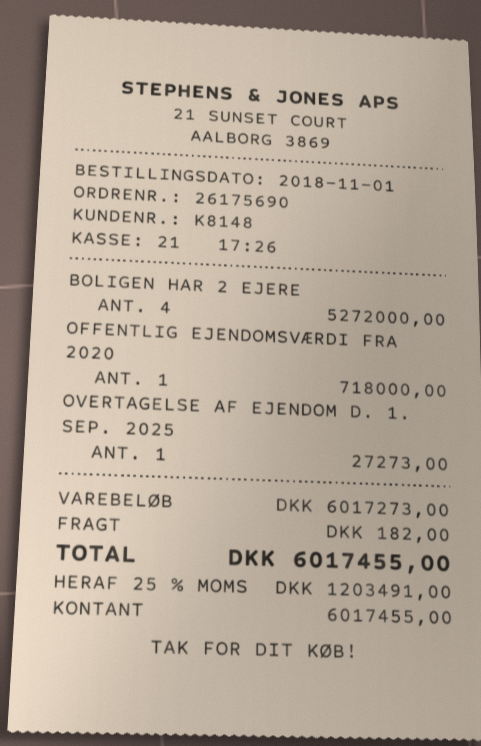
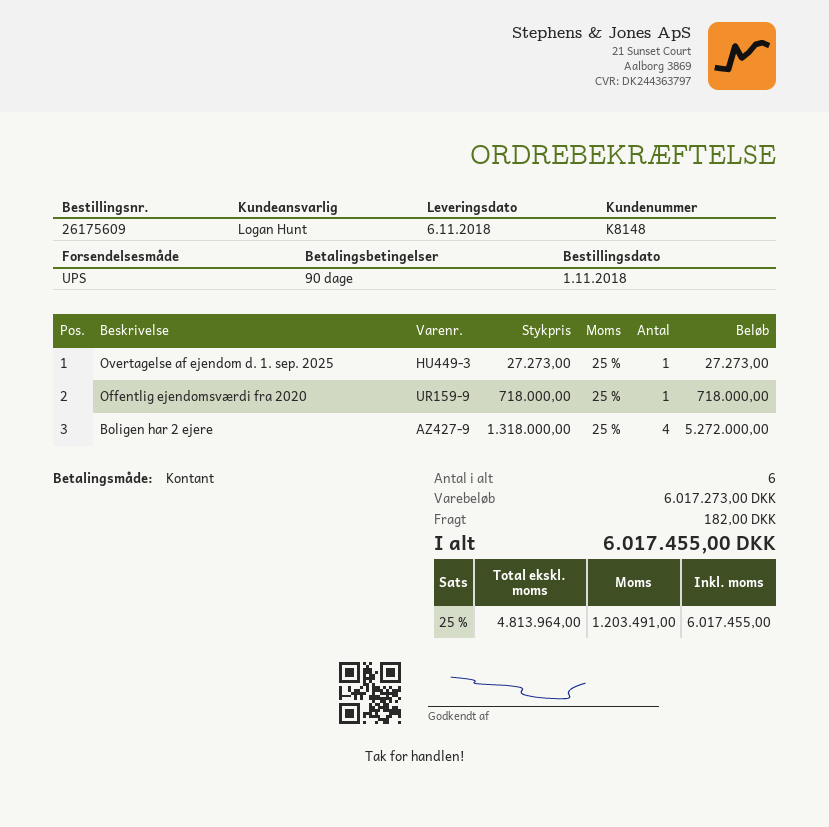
order number: 26175690 -> 26175609

